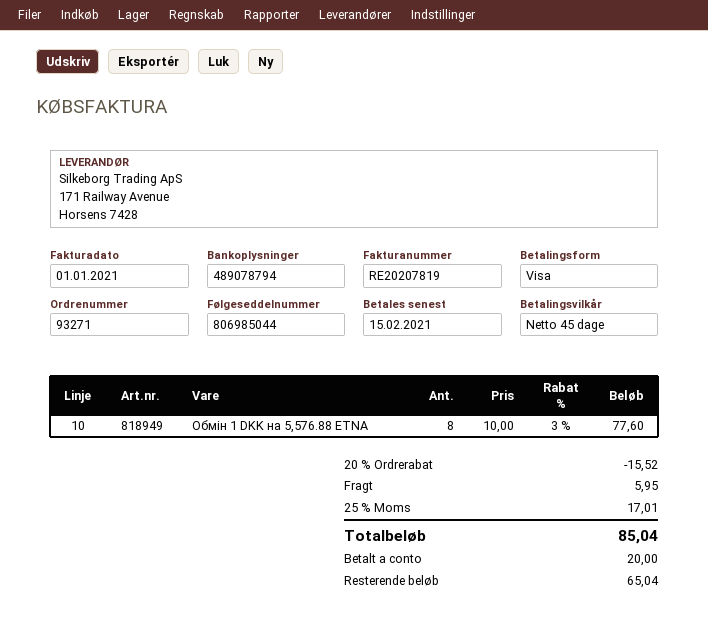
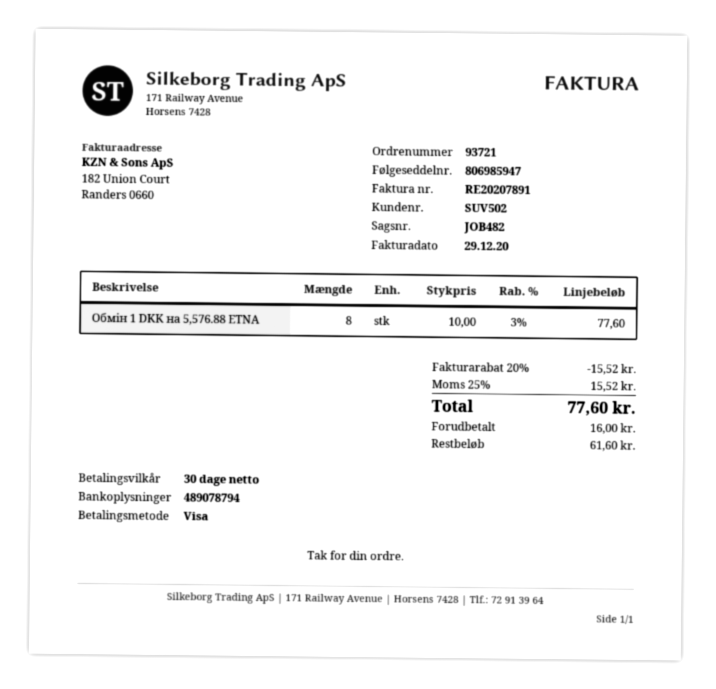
order number: 93271 -> 93721
delivery note number: 806985044 -> 806985947
invoice number: RE20207819 -> RE20207891
invoice date: 2021-01-01 -> 2020-12-29
payment terms: 45 days -> 30 days
shipping: 5.95 -> none
tax: 25% = 17.01 -> 25% = 15.52
total: 85.04 -> 77.60
deposit: 20.00 -> 16.00
balance: 65.04 -> 61.60

